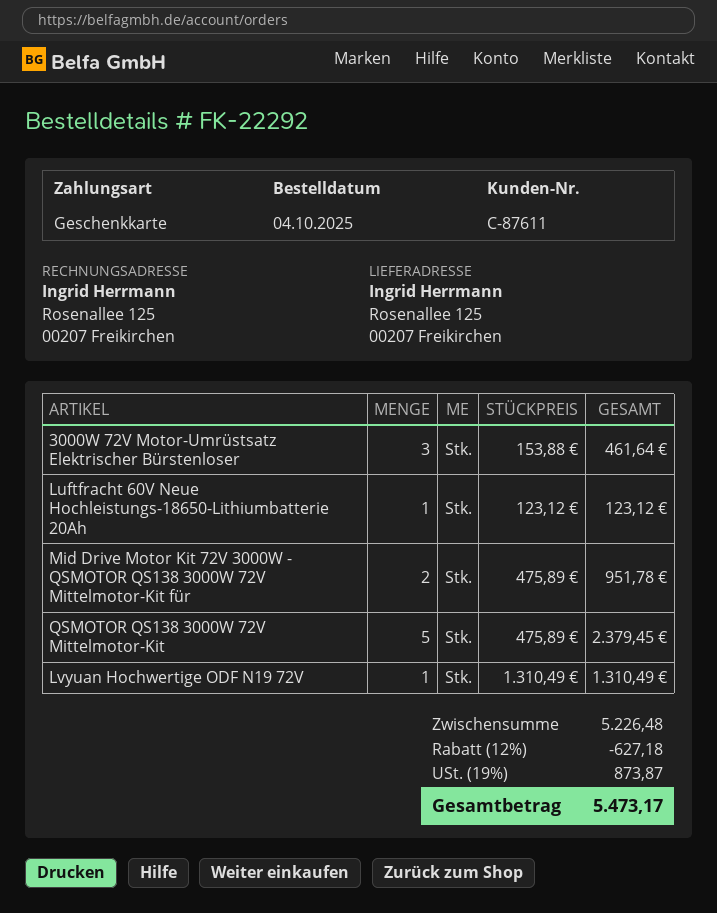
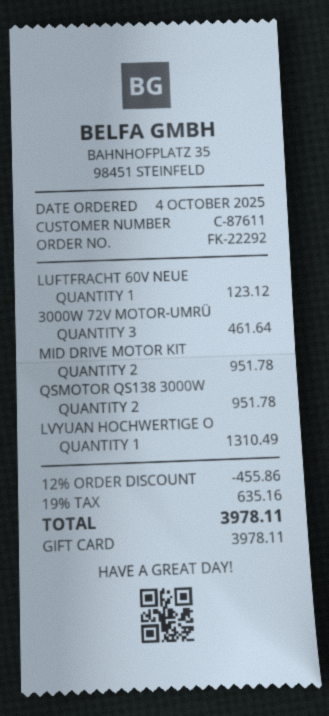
QSMOTOR QS138 3000W 72V Mittelmotor-Kit: 5 for 2379.45 -> 2 for 951.78
discount: 12% = 627.18 -> 12% = 455.86
tax: 19% = 873.87 -> 19% = 635.16
total: 5473.17 -> 3978.11

